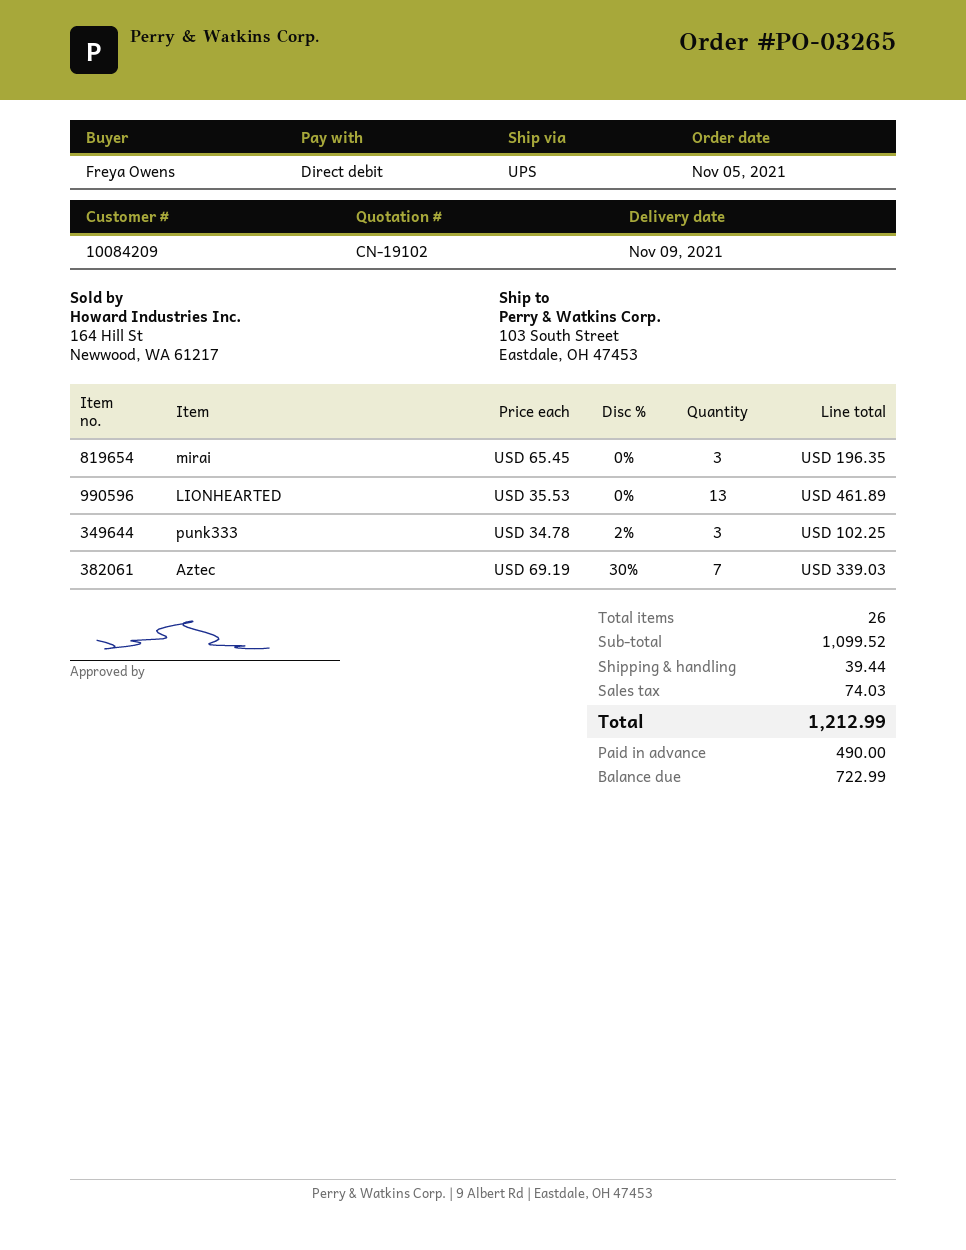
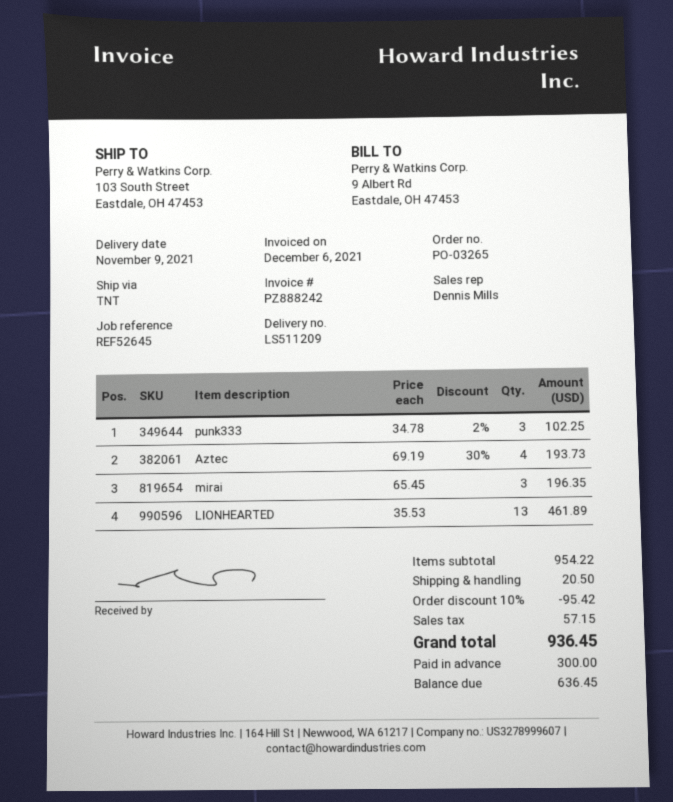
shipping method: UPS -> TNT
Aztec: 7 x 69.19 - 30% = 339.03 -> 4 x 69.19 - 30% = 193.73
subtotal: 1099.52 -> 954.22
discount: none -> 10% = 95.42
shipping: 39.44 -> 20.50
tax: 74.03 -> 57.15
total: 1212.99 -> 936.45
deposit: 490.00 -> 300.00
balance: 722.99 -> 636.45

